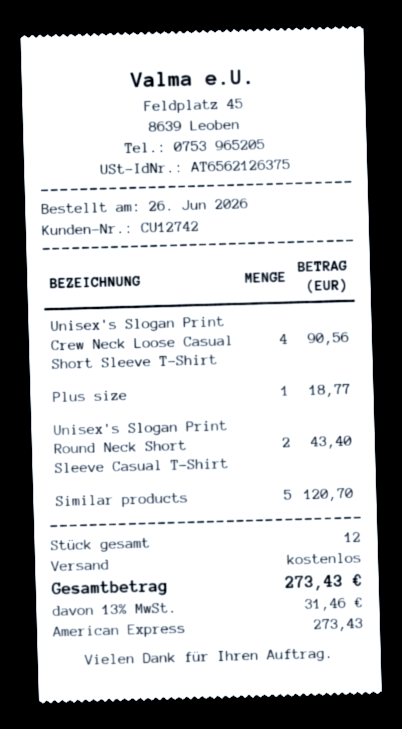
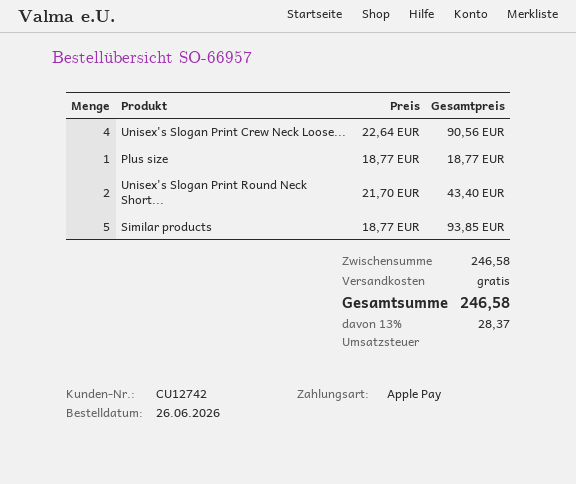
payment method: American Express -> Apple Pay
Similar products: 5 for 120.70 -> 5 for 93.85
tax: 13% = 31.46 -> 13% = 28.37
total: 273.43 -> 246.58

